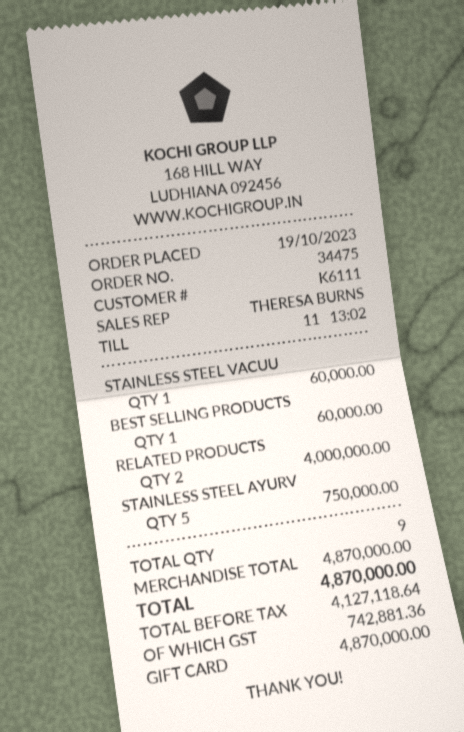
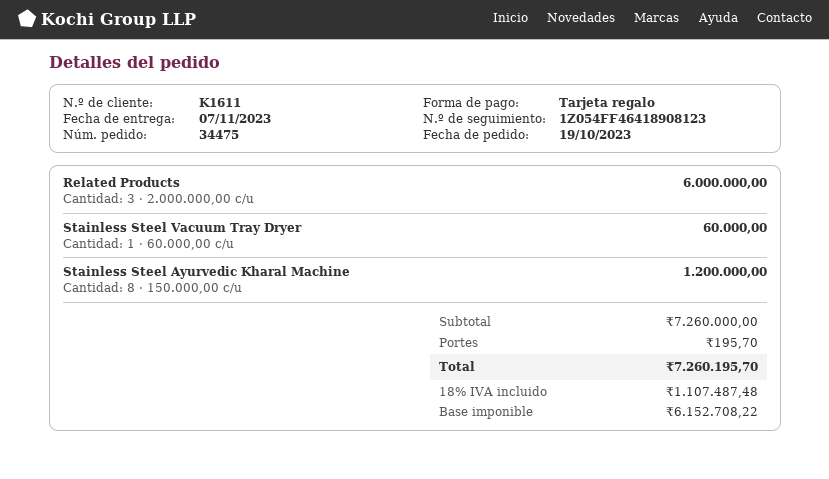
customer number: K6111 -> K1611
BEST SELLING PRODUCTS: 1 for 60000.00 -> none
RELATED PRODUCTS: 2 for 4000000.00 -> 3 for 6000000.00
STAINLESS STEEL AYURV: 5 for 750000.00 -> 8 for 1200000.00
subtotal: 4870000.00 -> 7260000.00
shipping: none -> 195.70
net: 4127118.64 -> 6152708.22
tax: 742881.36 -> 1107487.48
total: 4870000.00 -> 7260195.70

